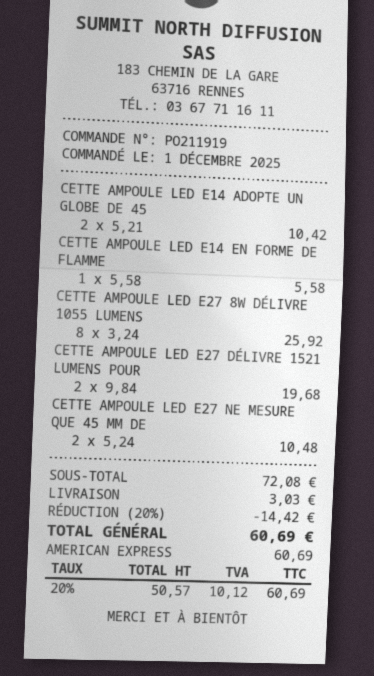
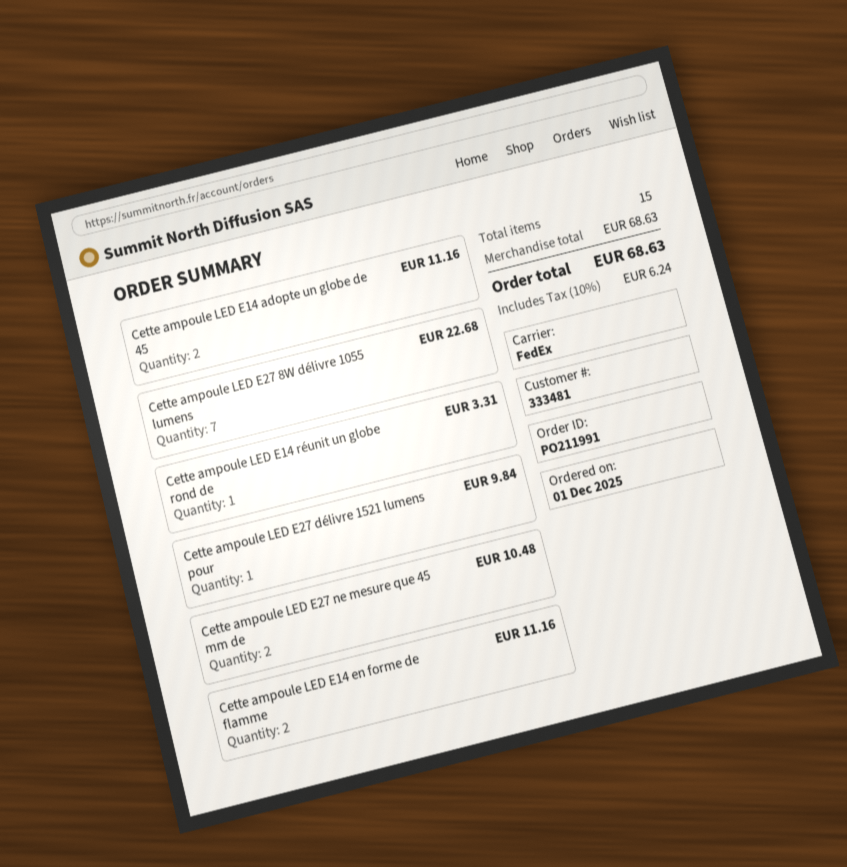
order number: PO211919 -> PO211991
CETTE AMPOULE LED E14 ADOPTE UN GLOBE DE 45: 2 for 10.42 -> 2 for 11.16
CETTE AMPOULE LED E14 EN FORME DE FLAMME: 1 for 5.58 -> 2 for 11.16
CETTE AMPOULE LED E27 8W DÉLIVRE 1055 LUMENS: 8 for 25.92 -> 7 for 22.68
CETTE AMPOULE LED E27 DÉLIVRE 1521 LUMENS POUR: 2 for 19.68 -> 1 for 9.84
Cette ampoule LED E14 réunit un globe rond de: none -> 1 for 3.31
subtotal: 72.08 -> 68.63
discount: 20% = 14.42 -> none
shipping: 3.03 -> none
tax: 20% = 10.12 -> 10% = 6.24
total: 60.69 -> 68.63

